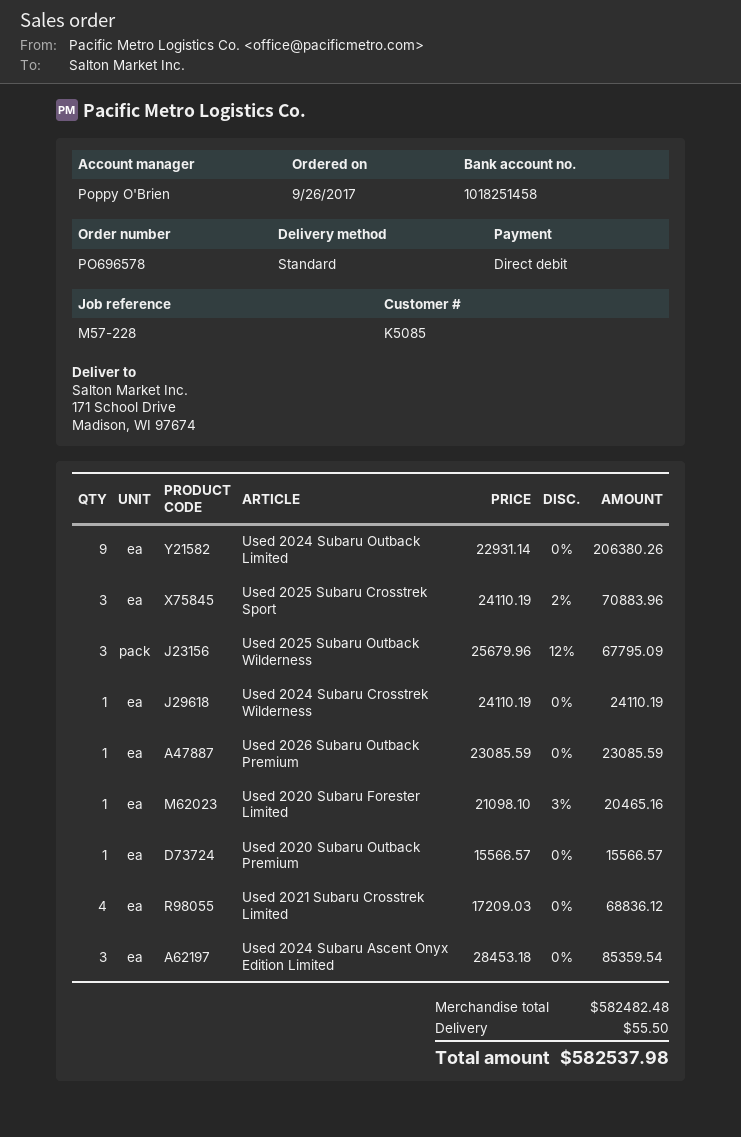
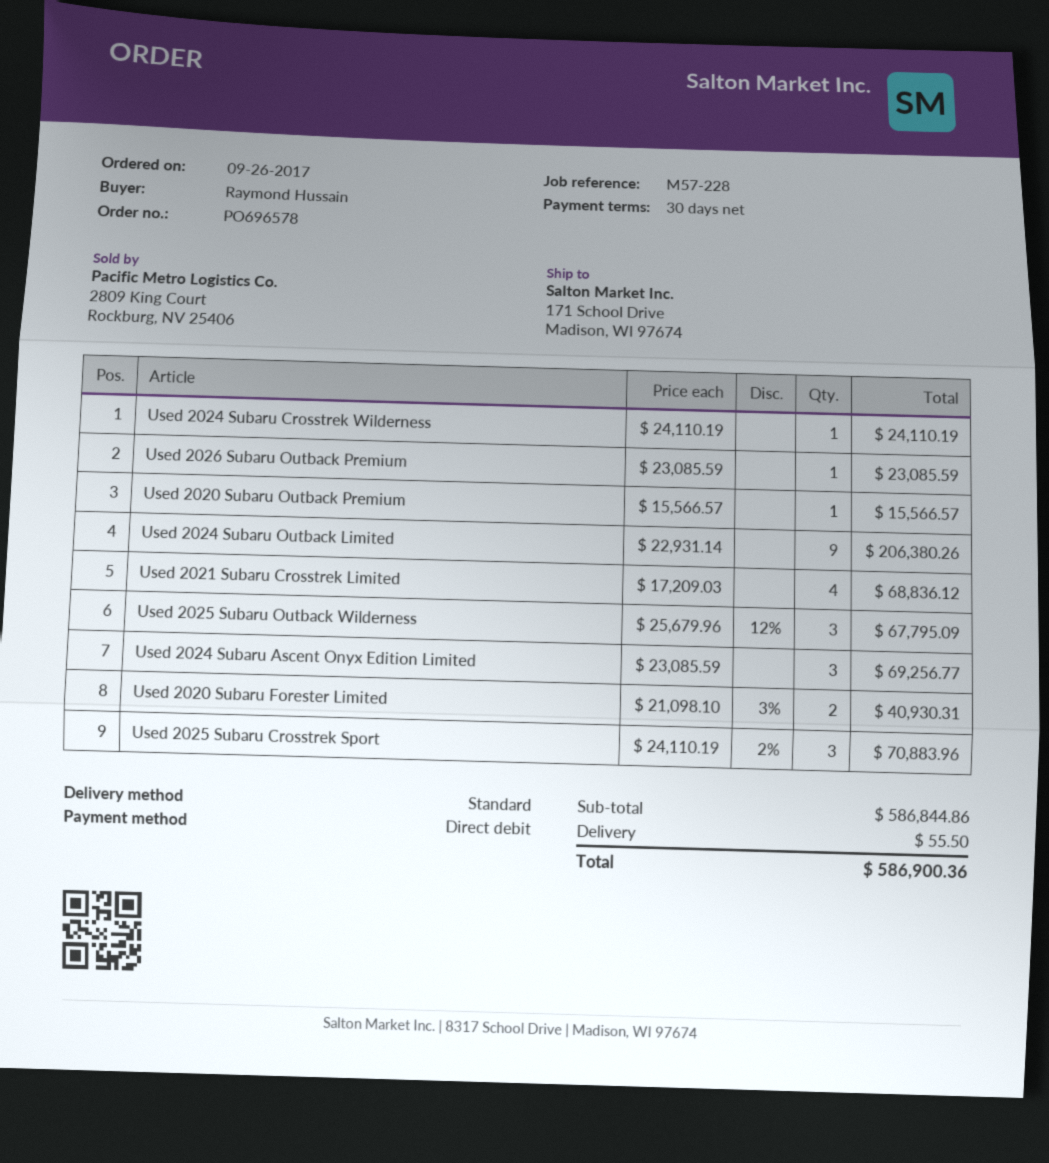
Used 2020 Subaru Forester Limited: 1 x 21098.10 - 3% = 20465.16 -> 2 x 21098.10 - 3% = 40930.31
Used 2024 Subaru Ascent Onyx Edition Limited: 3 x 28453.18 = 85359.54 -> 3 x 23085.59 = 69256.77
subtotal: 582482.48 -> 586844.86
total: 582537.98 -> 586900.36

